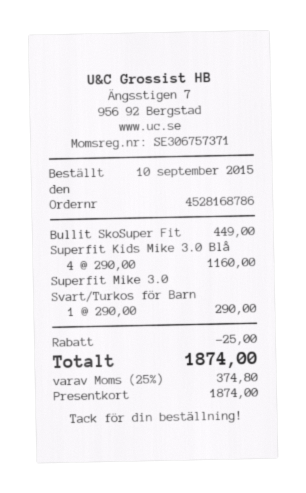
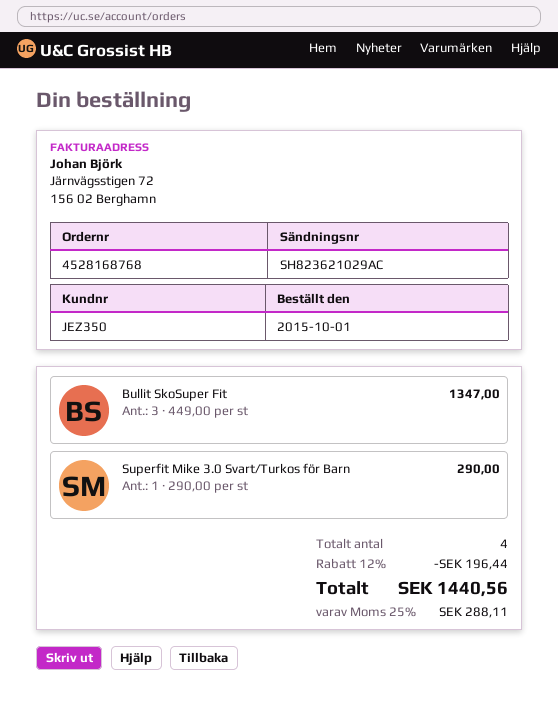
order number: 4528168786 -> 4528168768
order date: 2015-09-10 -> 2015-10-01
Bullit SkoSuper Fit: 1 x 449.00 = 449.00 -> 3 x 449.00 = 1347.00
Superfit Kids Mike 3.0 Blå: 4 x 290.00 = 1160.00 -> none
discount: 25.00 -> 196.44
tax: 25% = 374.80 -> 25% = 288.11
total: 1874.00 -> 1440.56

